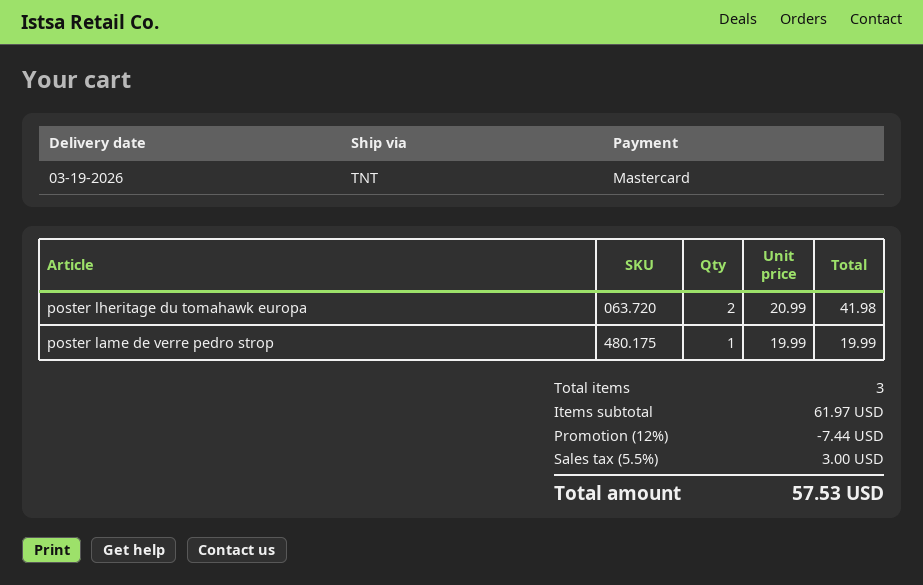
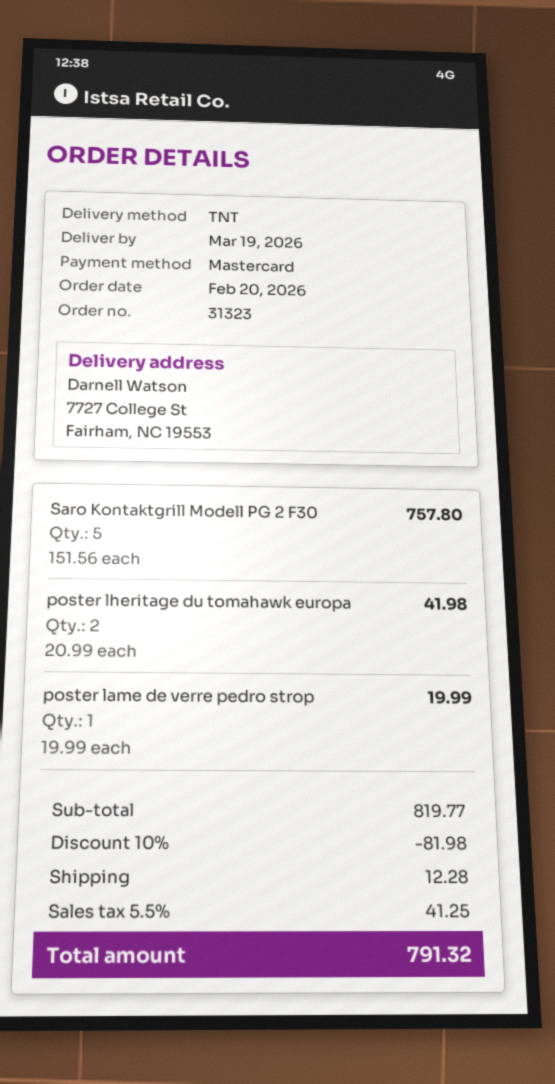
Saro Kontaktgrill Modell PG 2 F30: none -> 5 x 151.56 = 757.80
subtotal: 61.97 -> 819.77
discount: 12% = 7.44 -> 10% = 81.98
shipping: none -> 12.28
tax: 5.5% = 3.00 -> 5.5% = 41.25
total: 57.53 -> 791.32

